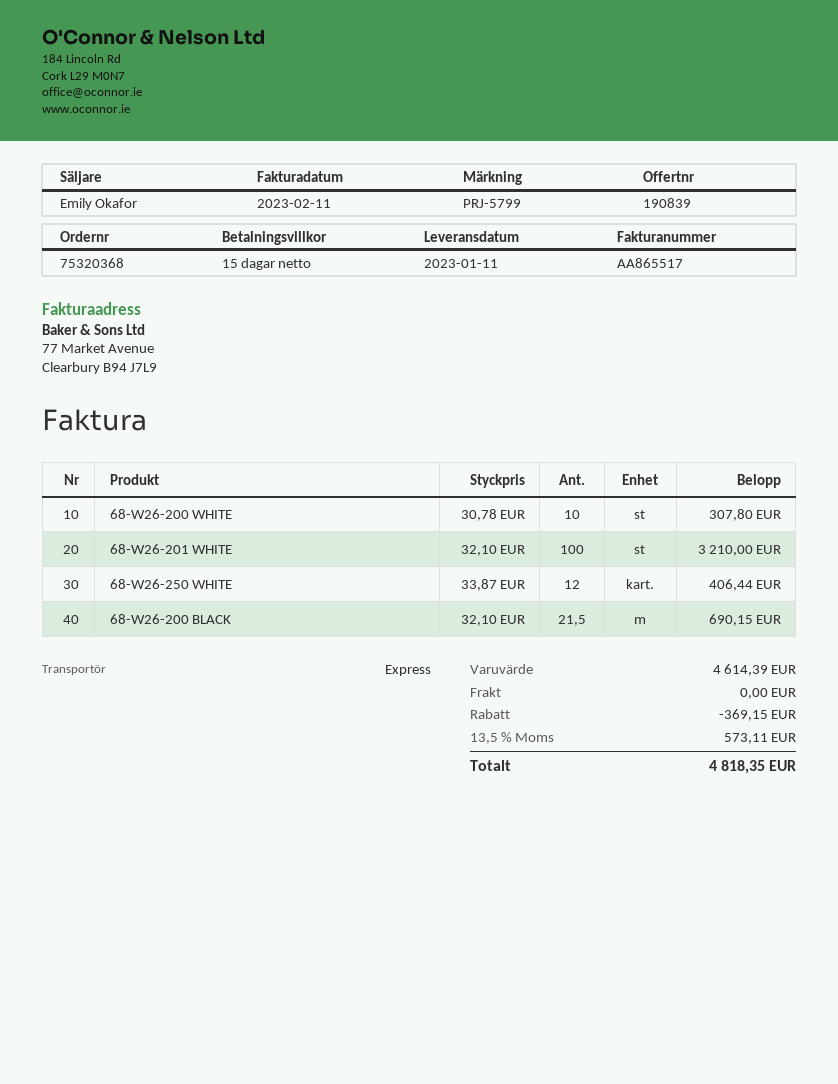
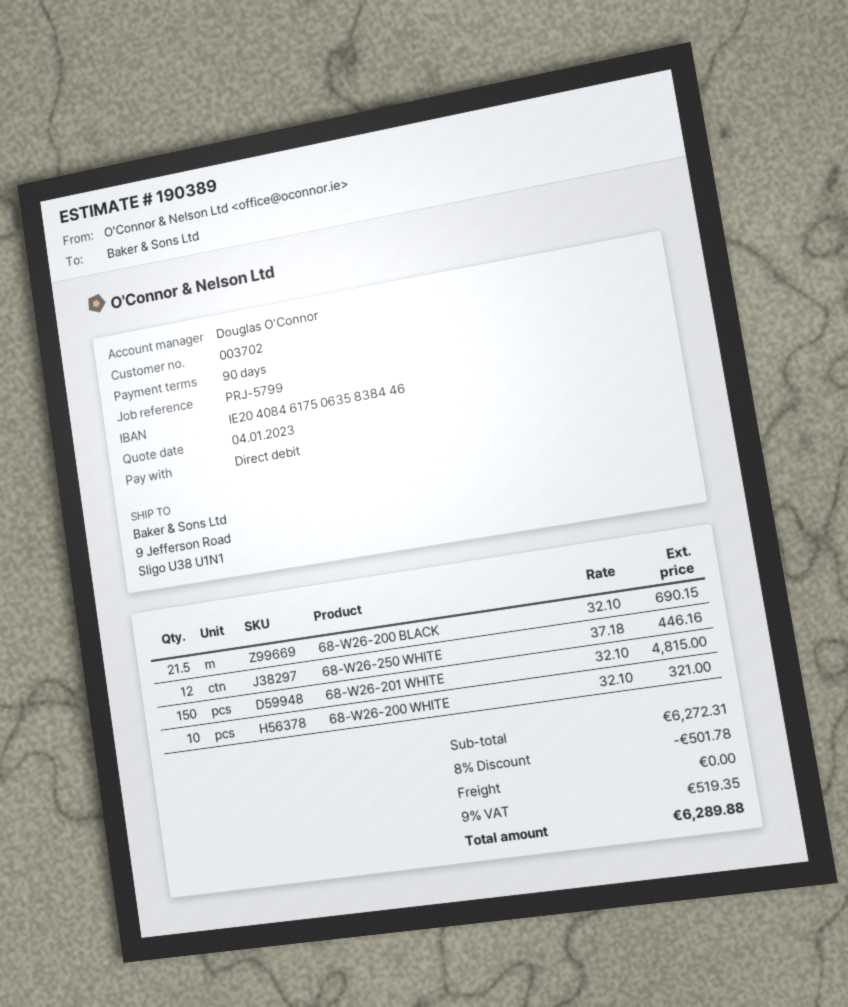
quote number: 190839 -> 190389
payment terms: 15 days -> 90 days
sales rep: Emily Okafor -> Douglas O'Connor
68-W26-200 WHITE: 10 x 30.78 = 307.80 -> 10 x 32.10 = 321.00
68-W26-201 WHITE: 100 x 32.10 = 3210.00 -> 150 x 32.10 = 4815.00
68-W26-250 WHITE: 12 x 33.87 = 406.44 -> 12 x 37.18 = 446.16
subtotal: 4614.39 -> 6272.31
discount: 369.15 -> 501.78
tax: 13.5% = 573.11 -> 9% = 519.35
total: 4818.35 -> 6289.88

